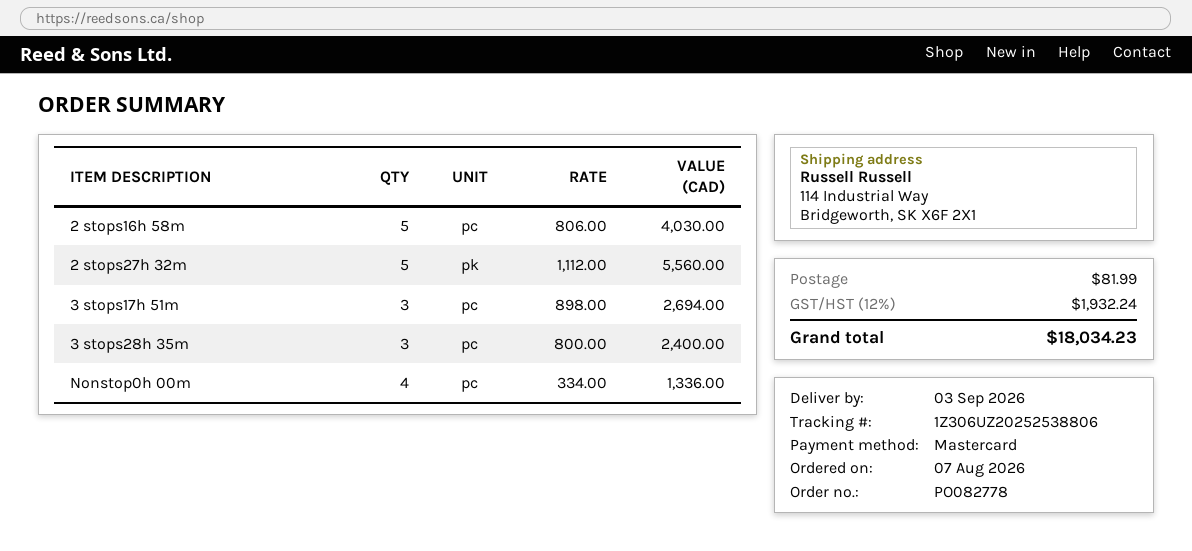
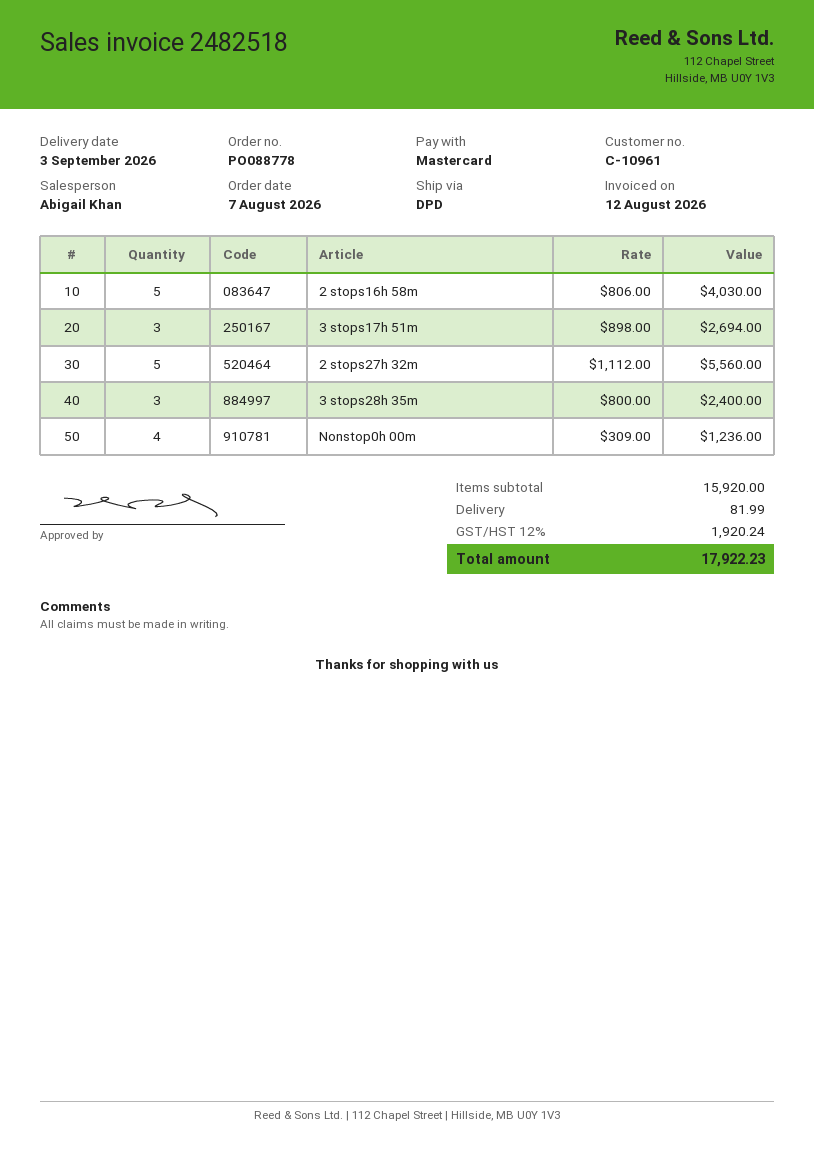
order number: PO082778 -> PO088778
Nonstop0h 00m: 4 x 334.00 = 1336.00 -> 4 x 309.00 = 1236.00
tax: 12% = 1932.24 -> 12% = 1920.24
total: 18034.23 -> 17922.23

